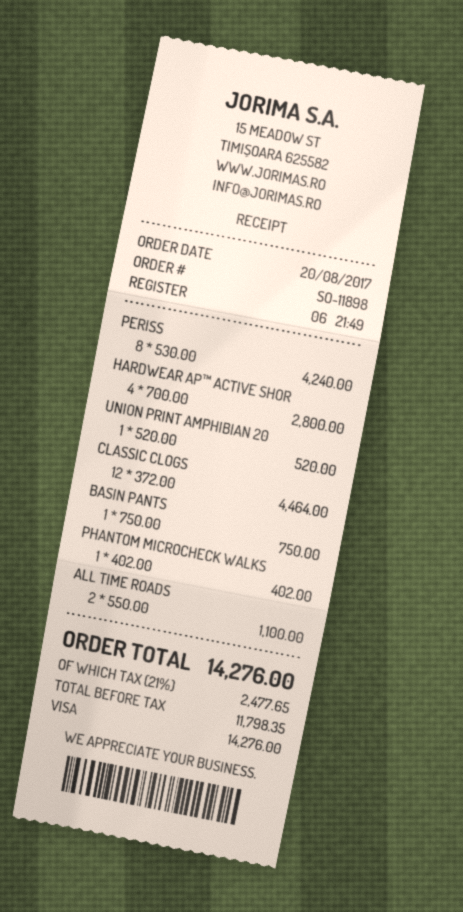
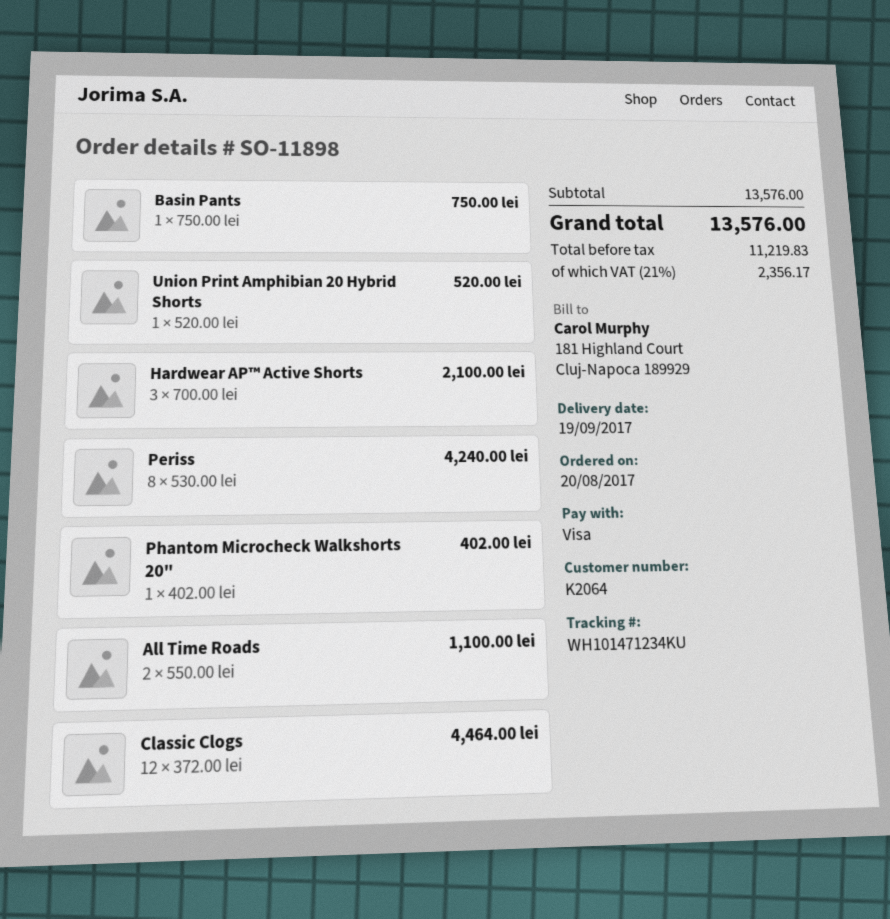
HARDWEAR AP™ ACTIVE SHOR: 4 x 700.00 = 2800.00 -> 3 x 700.00 = 2100.00
net: 11798.35 -> 11219.83
tax: 21% = 2477.65 -> 21% = 2356.17
total: 14276.00 -> 13576.00

